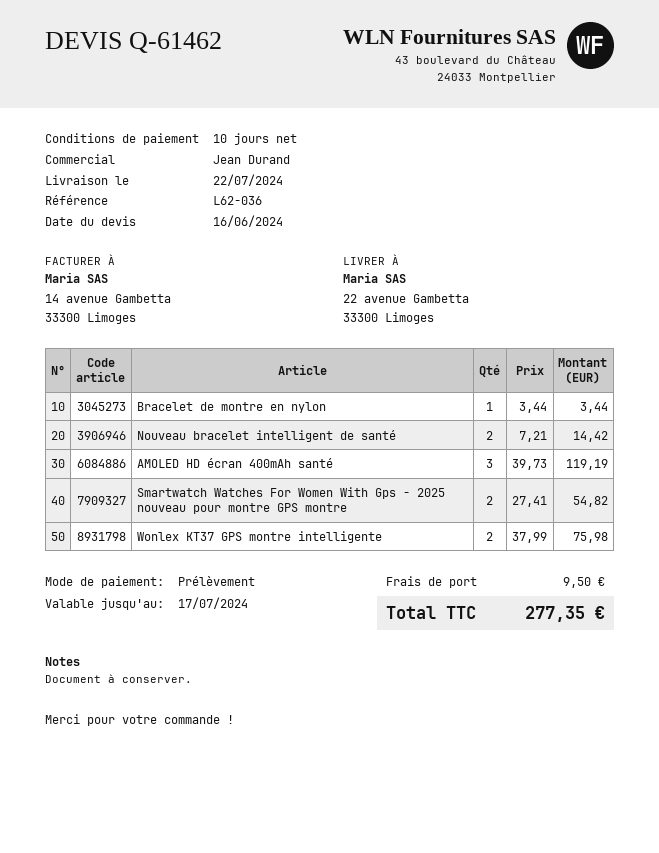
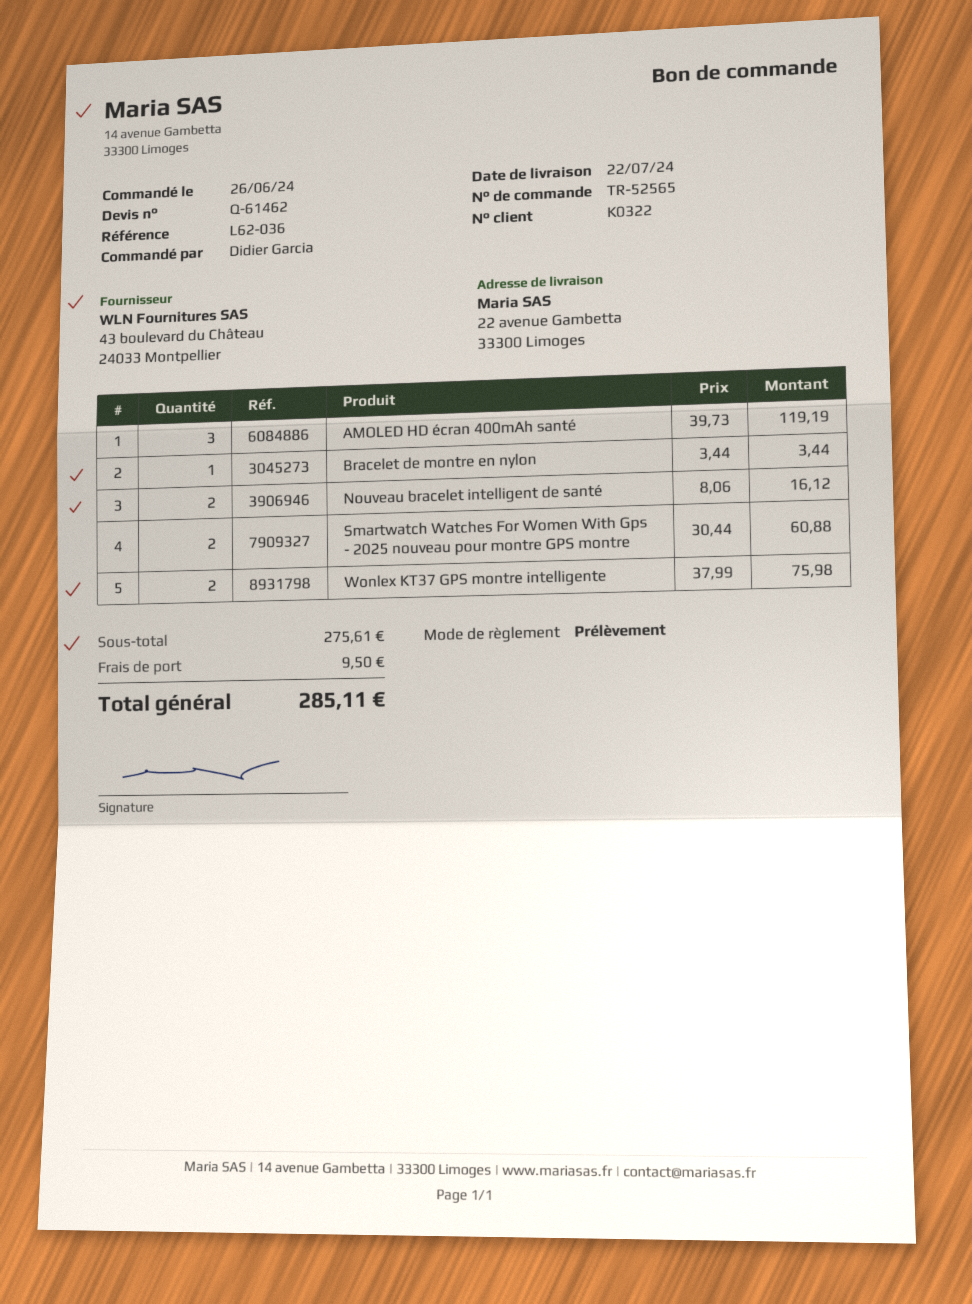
Nouveau bracelet intelligent de santé: 2 x 7.21 = 14.42 -> 2 x 8.06 = 16.12
Smartwatch Watches For Women With Gps - 2025 nouveau pour montre GPS montre: 2 x 27.41 = 54.82 -> 2 x 30.44 = 60.88
total: 277.35 -> 285.11

